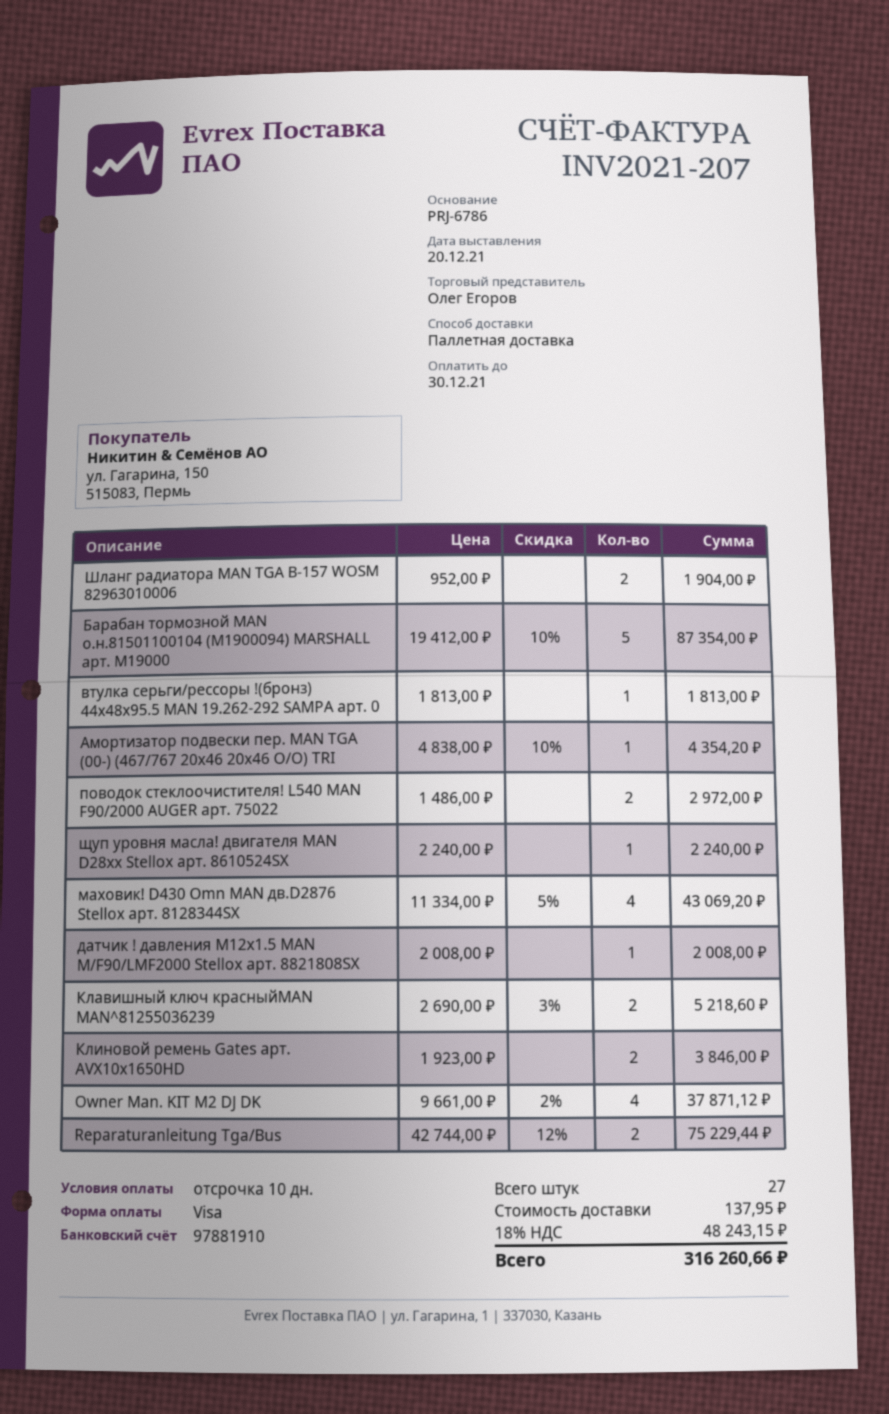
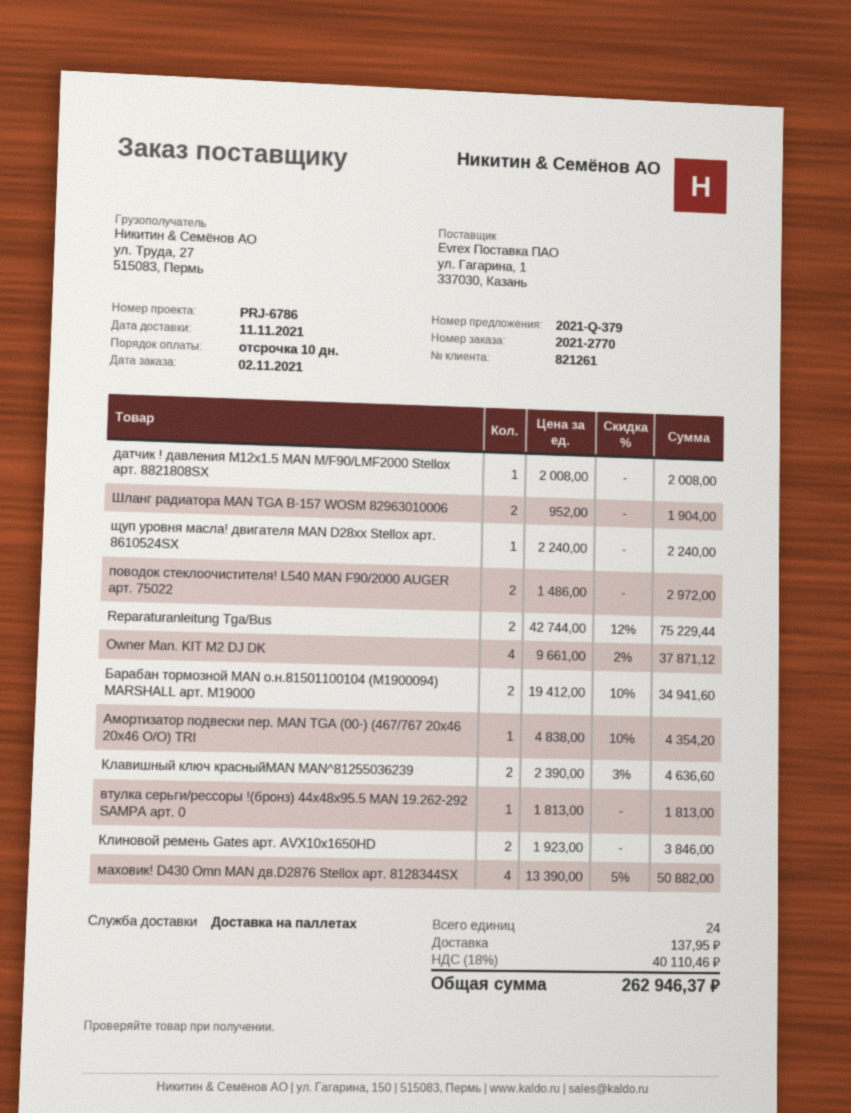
Барабан тормозной MAN о.н.81501100104 (M1900094) MARSHALL арт. M19000: 5 x 19412.00 - 10% = 87354.00 -> 2 x 19412.00 - 10% = 34941.60
маховик! D430 Omn MAN дв.D2876 Stellox арт. 8128344SX: 4 x 11334.00 - 5% = 43069.20 -> 4 x 13390.00 - 5% = 50882.00
Клавишный ключ красныйMAN MAN^81255036239: 2 x 2690.00 - 3% = 5218.60 -> 2 x 2390.00 - 3% = 4636.60
total quantity: 27 -> 24
tax: 18% = 48243.15 -> 18% = 40110.46
total: 316260.66 -> 262946.37

